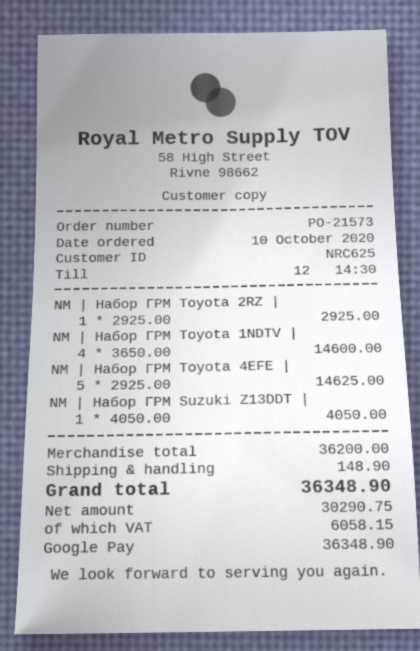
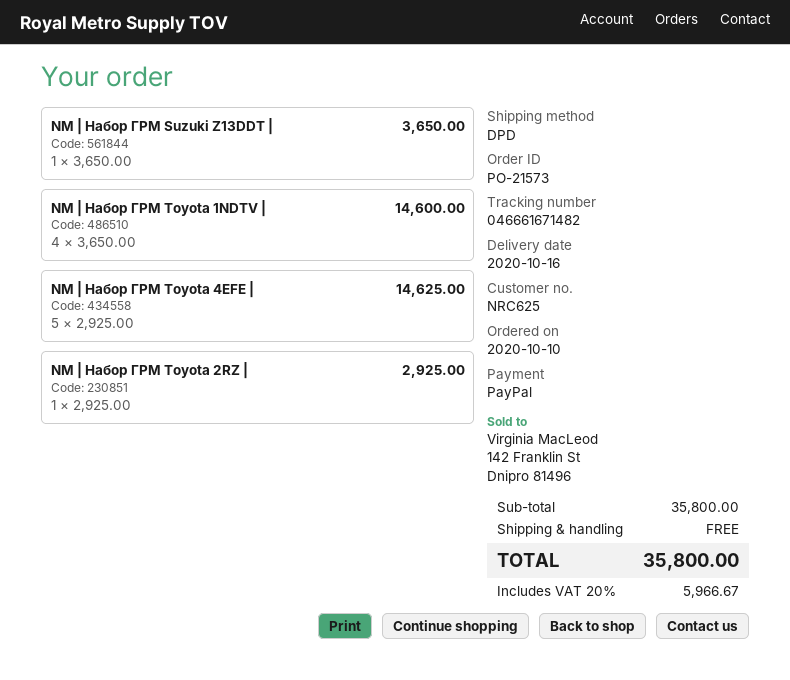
payment method: Google Pay -> PayPal
NM | Набор ГРМ Suzuki Z13DDT |: 1 x 4050.00 = 4050.00 -> 1 x 3650.00 = 3650.00
subtotal: 36200.00 -> 35800.00
shipping: 148.90 -> 0.00
tax: 6058.15 -> 5966.67
total: 36348.90 -> 35800.00

